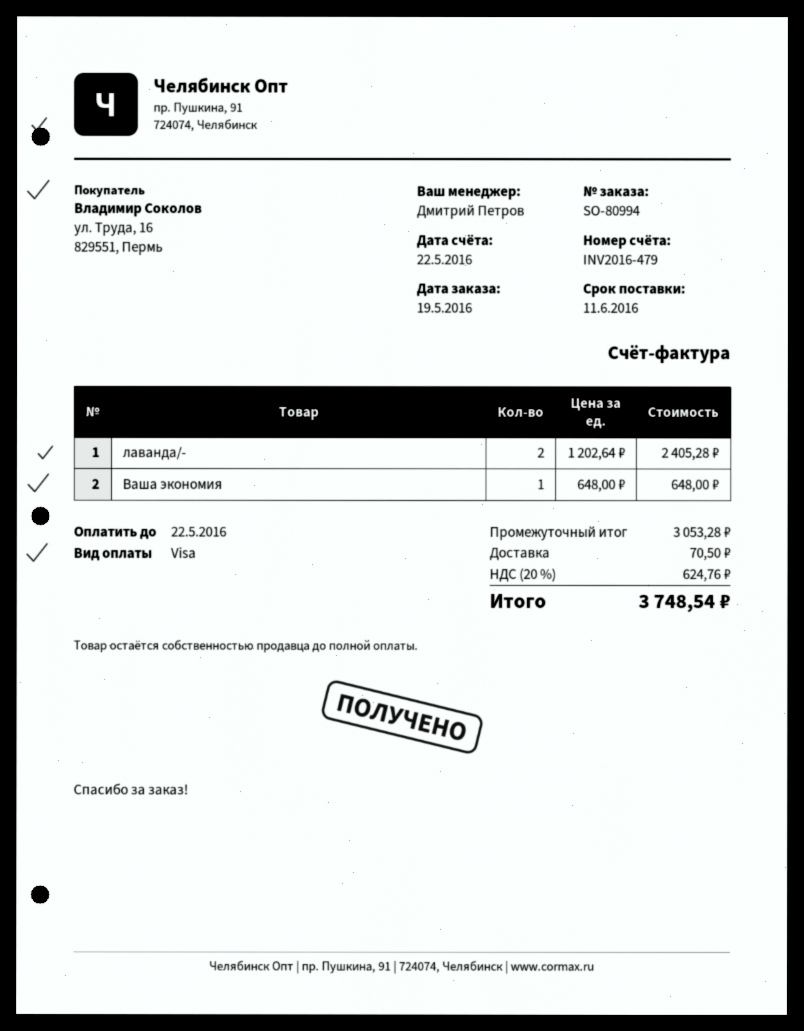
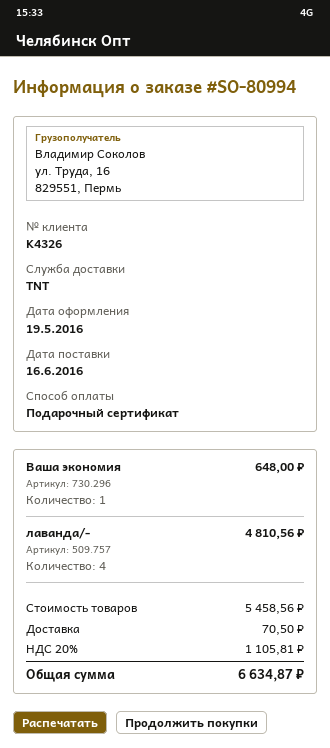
delivery date: 2016-06-11 -> 2016-06-16
payment method: Visa -> gift card
лаванда/-: 2 for 2405.28 -> 4 for 4810.56
subtotal: 3053.28 -> 5458.56
tax: 20% = 624.76 -> 20% = 1105.81
total: 3748.54 -> 6634.87

